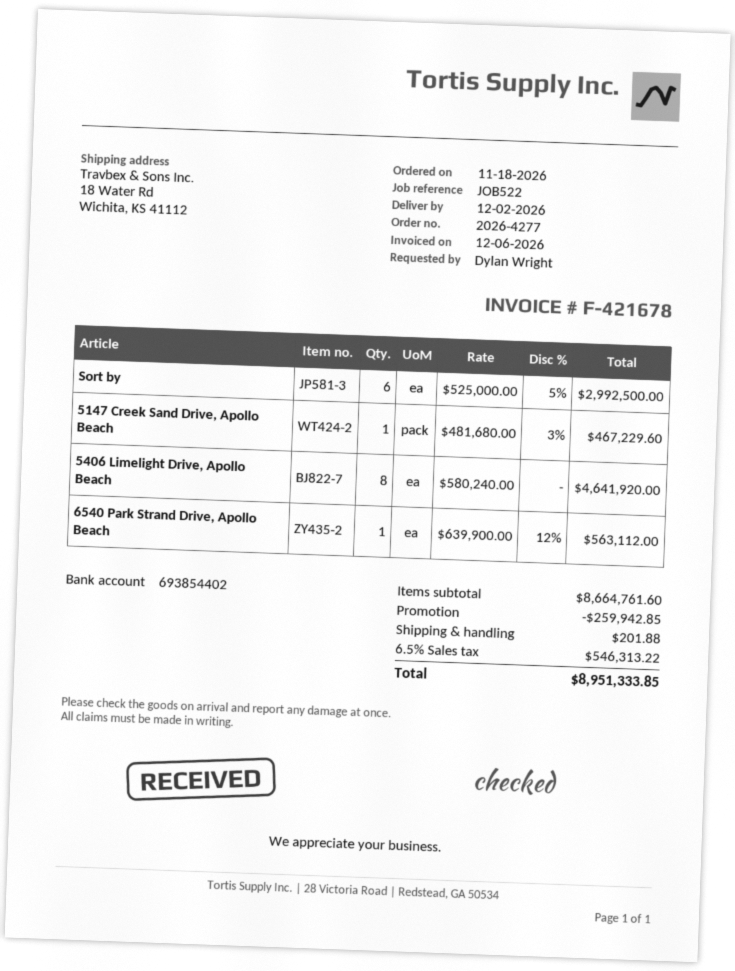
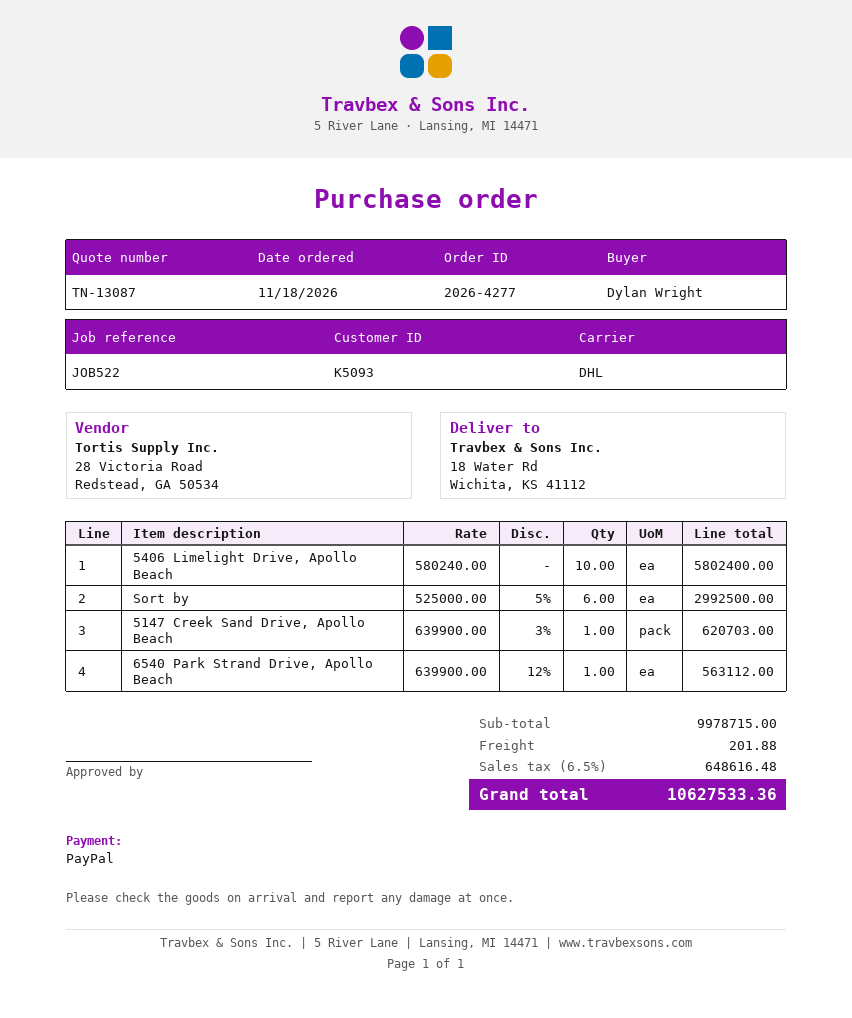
5147 Creek Sand Drive, Apollo Beach: 1 x 481680.00 - 3% = 467229.60 -> 1 x 639900.00 - 3% = 620703.00
5406 Limelight Drive, Apollo Beach: 8 x 580240.00 = 4641920.00 -> 10 x 580240.00 = 5802400.00
subtotal: 8664761.60 -> 9978715.00
discount: 259942.85 -> none
tax: 6.5% = 546313.22 -> 6.5% = 648616.48
total: 8951333.85 -> 10627533.36

